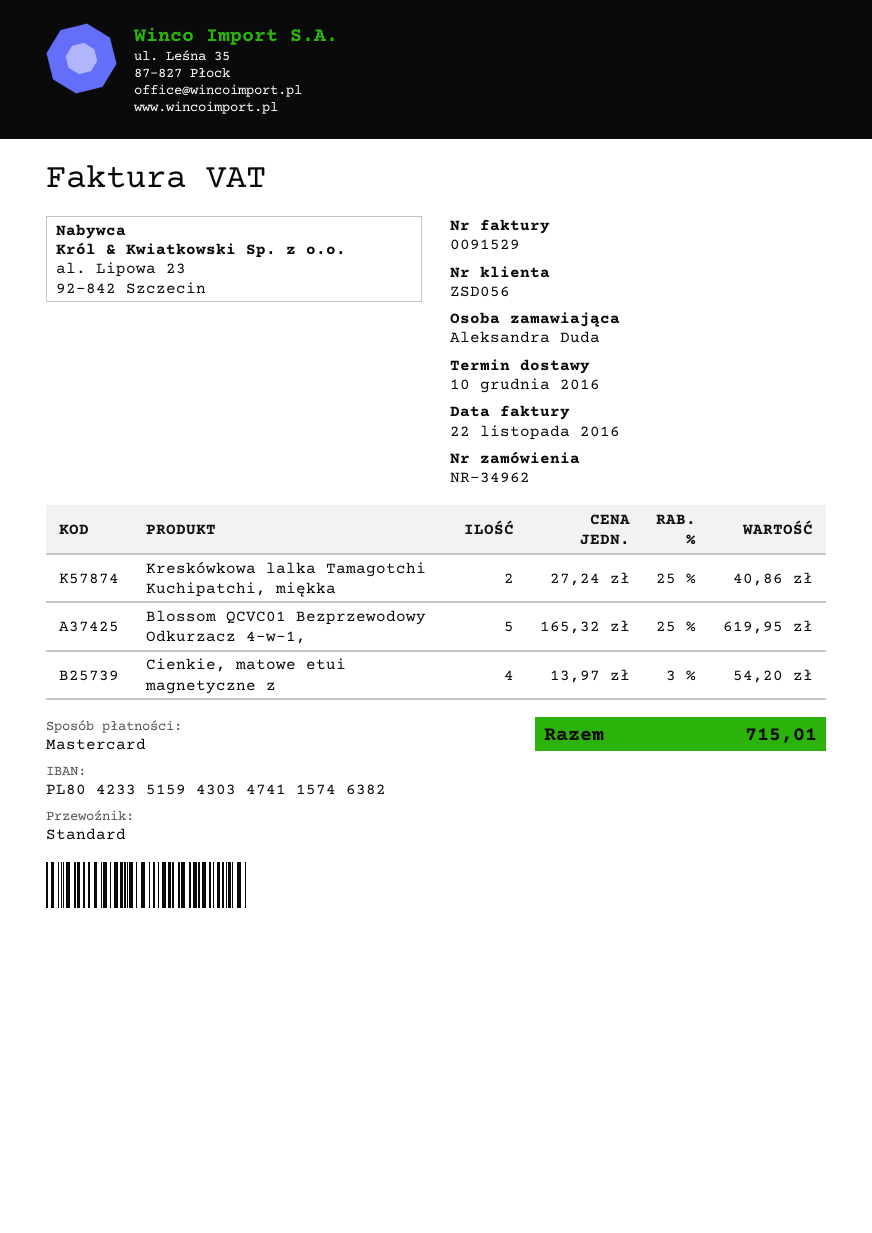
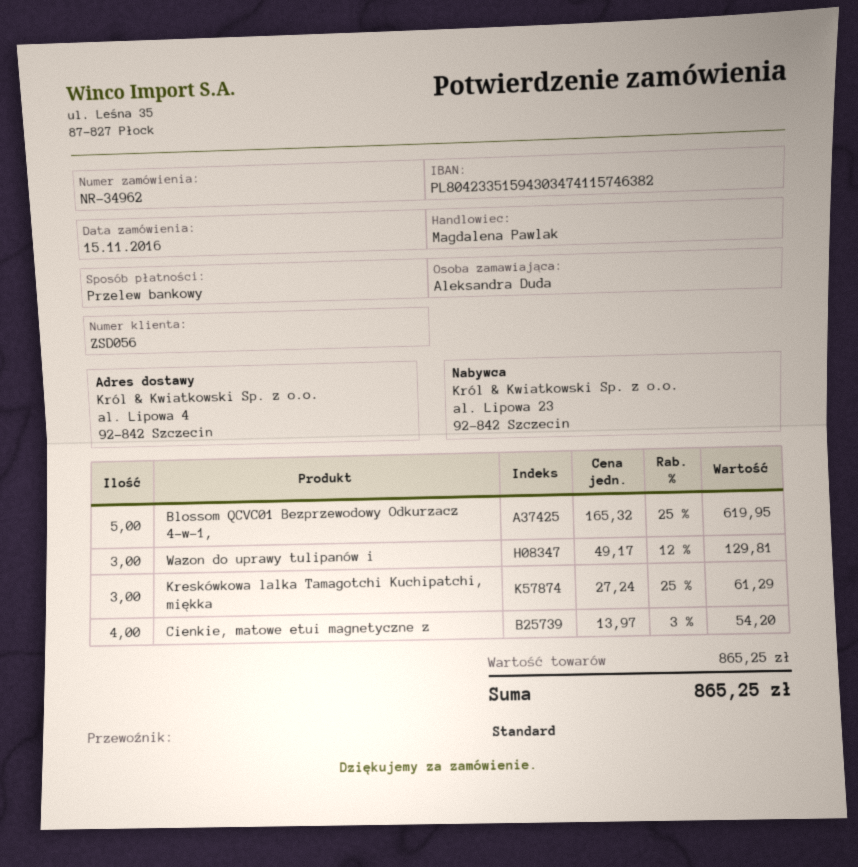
payment method: Mastercard -> bank transfer
Kreskówkowa lalka Tamagotchi Kuchipatchi, miękka: 2 x 27.24 - 25% = 40.86 -> 3 x 27.24 - 25% = 61.29
Wazon do uprawy tulipanów i: none -> 3 x 49.17 - 12% = 129.81
total: 715.01 -> 865.25

